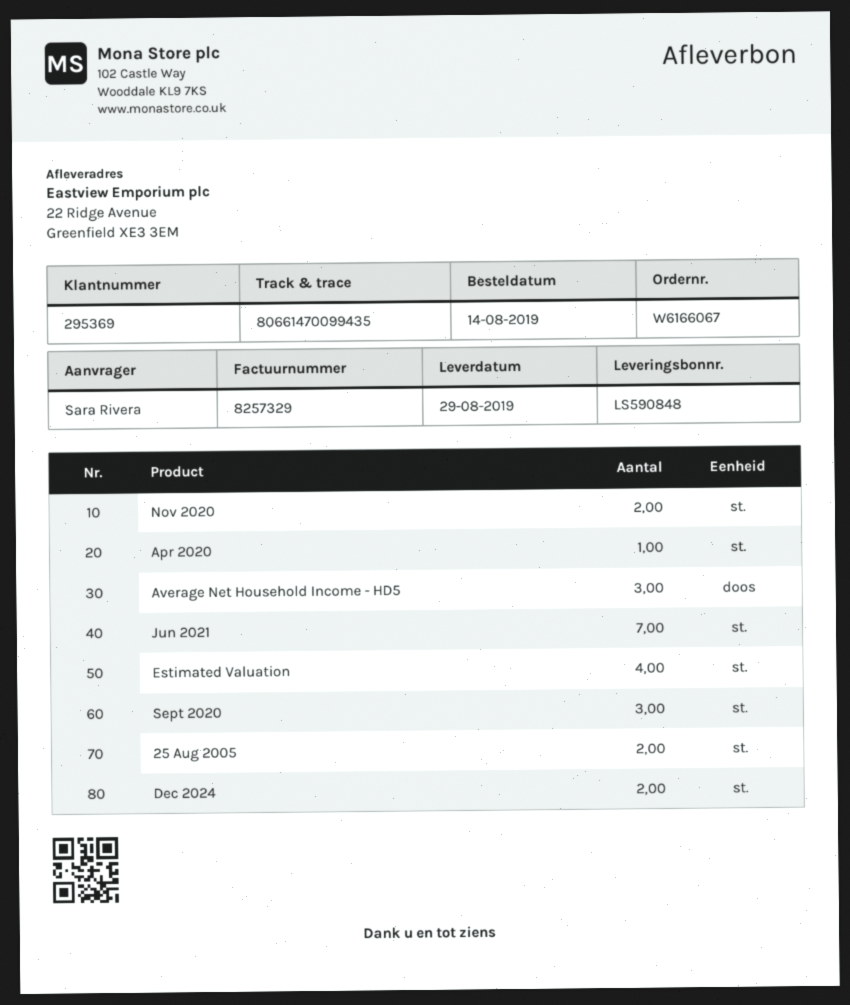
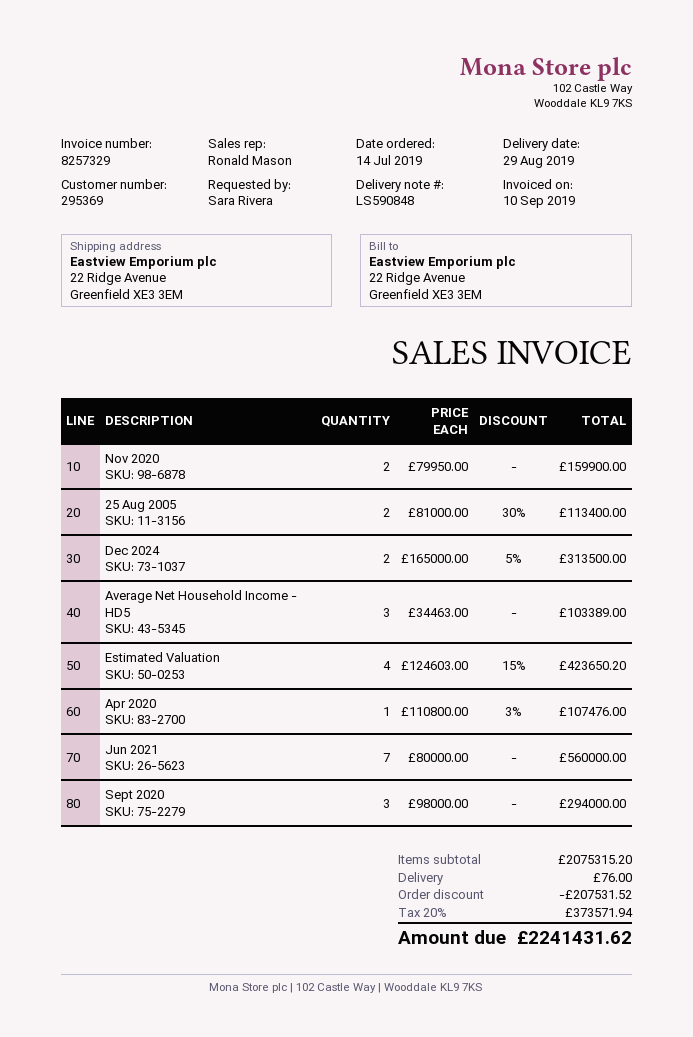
order date: 2019-08-14 -> 2019-07-14

